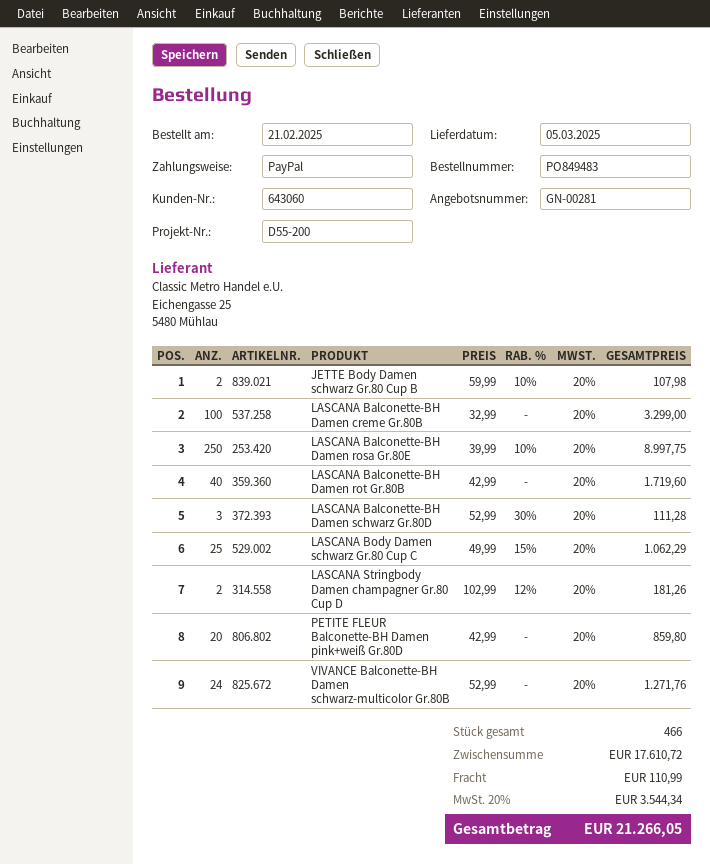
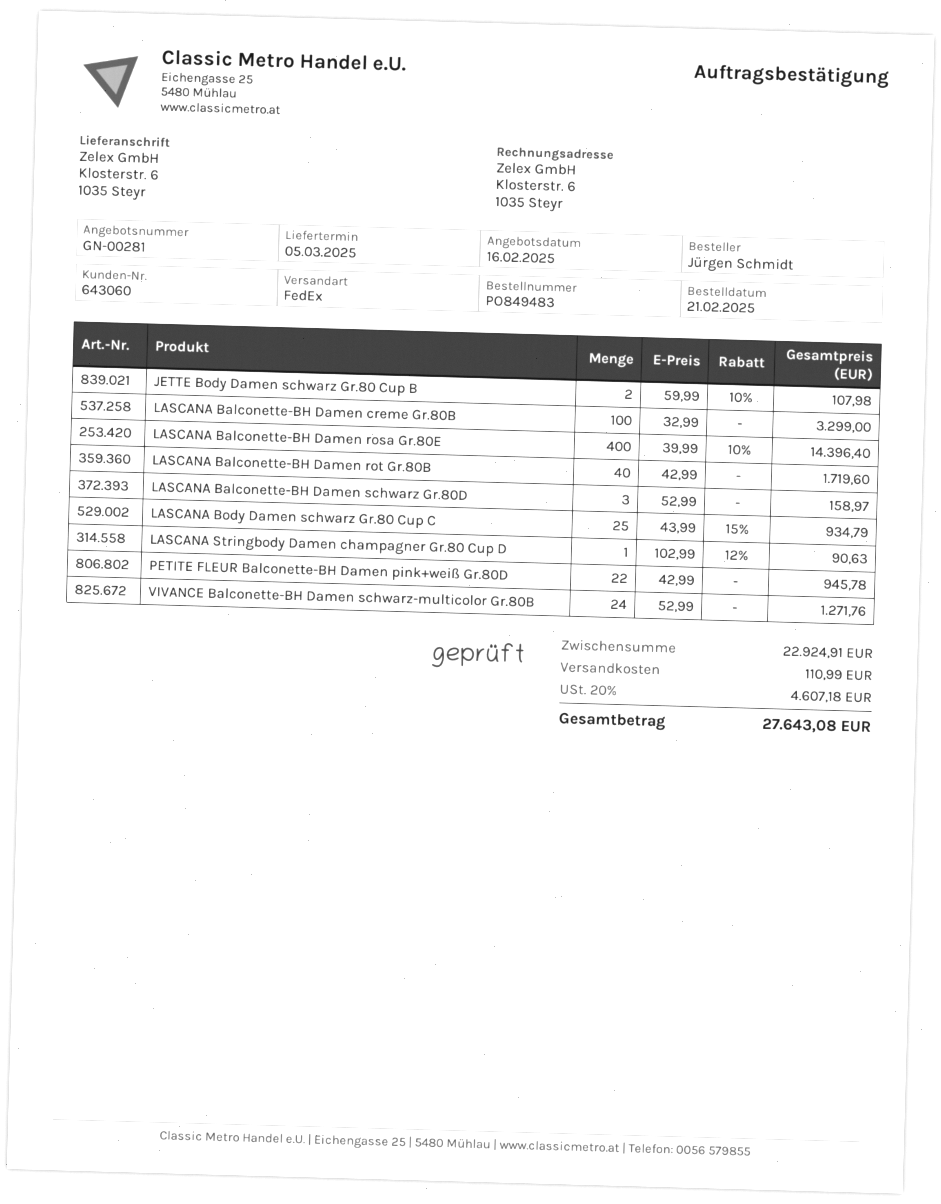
LASCANA Balconette-BH Damen rosa Gr.80E: 250 x 39.99 - 10% = 8997.75 -> 400 x 39.99 - 10% = 14396.40
LASCANA Balconette-BH Damen schwarz Gr.80D: 3 x 52.99 - 30% = 111.28 -> 3 x 52.99 = 158.97
LASCANA Body Damen schwarz Gr.80 Cup C: 25 x 49.99 - 15% = 1062.29 -> 25 x 43.99 - 15% = 934.79
LASCANA Stringbody Damen champagner Gr.80 Cup D: 2 x 102.99 - 12% = 181.26 -> 1 x 102.99 - 12% = 90.63
PETITE FLEUR Balconette-BH Damen pink+weiß Gr.80D: 20 x 42.99 = 859.80 -> 22 x 42.99 = 945.78
subtotal: 17610.72 -> 22924.91
tax: 20% = 3544.34 -> 20% = 4607.18
total: 21266.05 -> 27643.08

